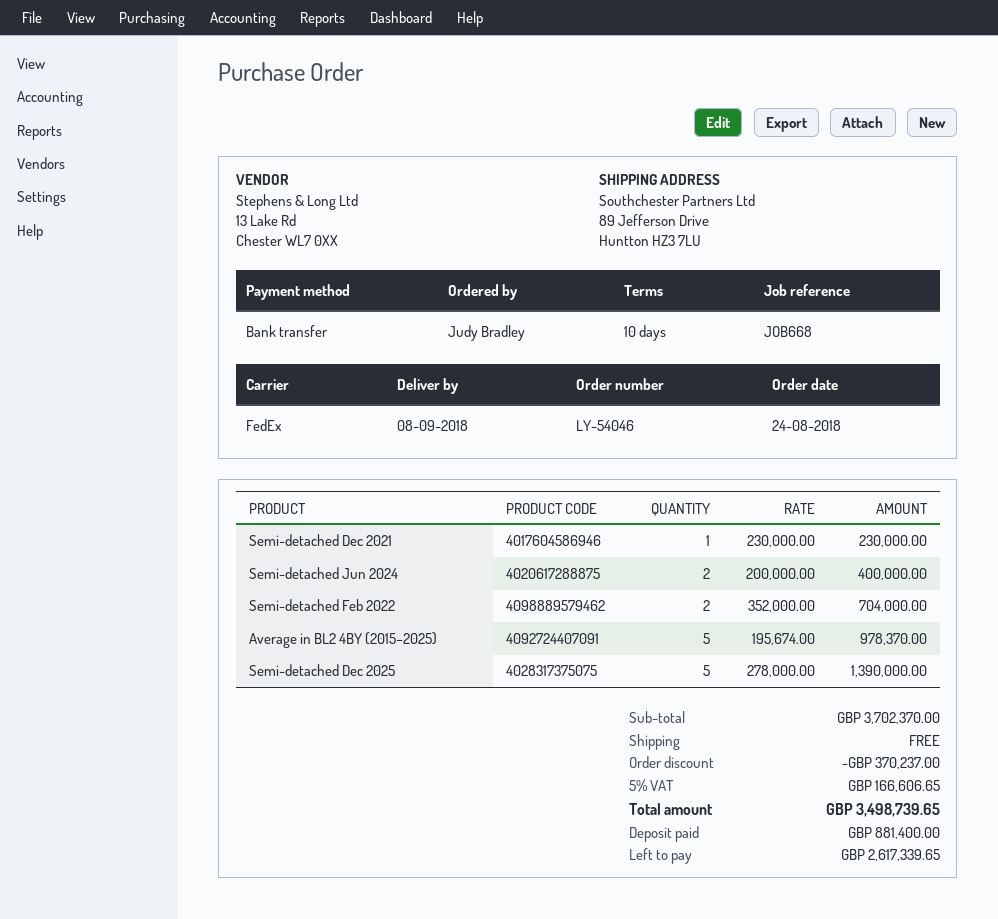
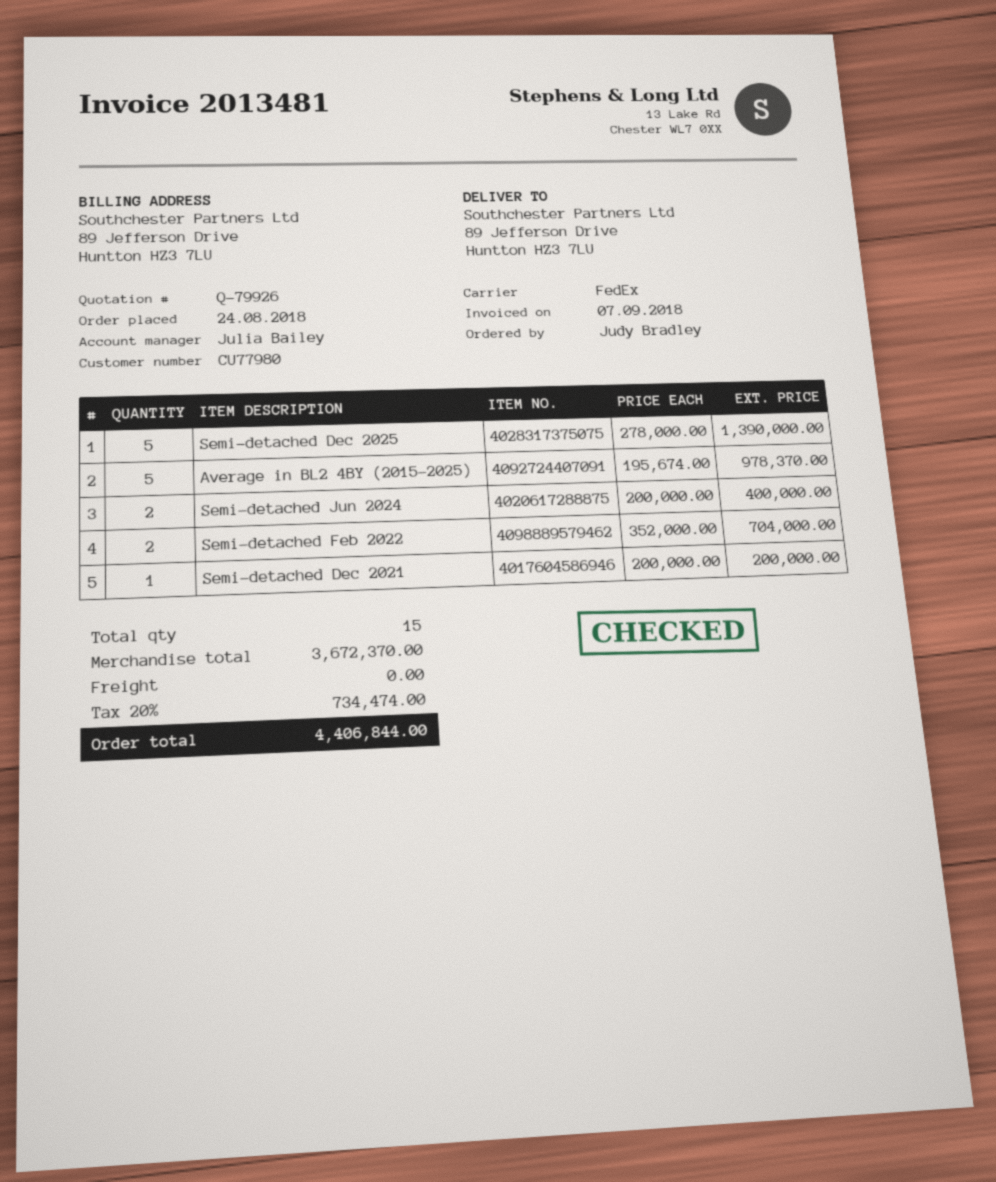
Semi-detached Dec 2021: 1 x 230000.00 = 230000.00 -> 1 x 200000.00 = 200000.00
subtotal: 3702370.00 -> 3672370.00
discount: 370237.00 -> none
tax: 5% = 166606.65 -> 20% = 734474.00
total: 3498739.65 -> 4406844.00

